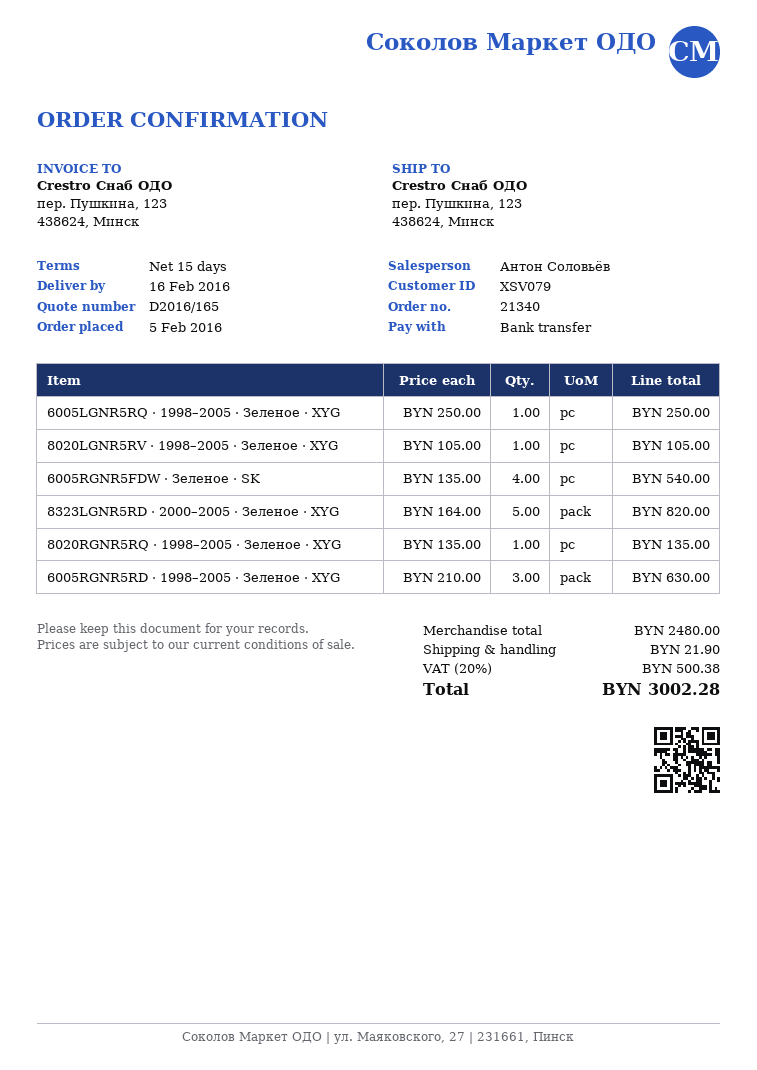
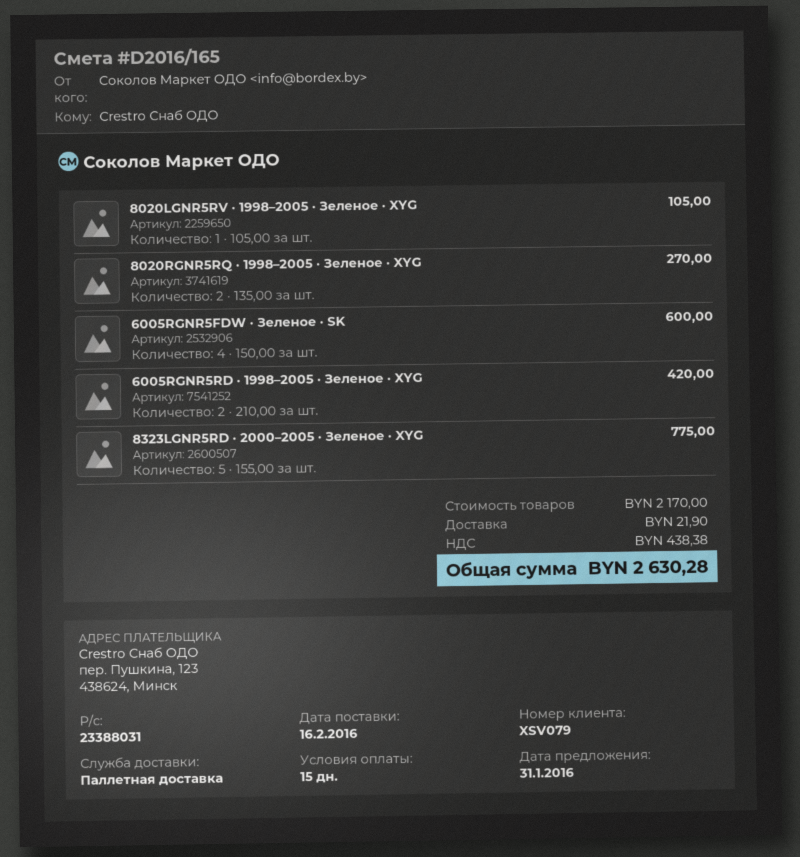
6005LGNR5RQ · 1998–2005 · Зеленое · XYG: 1 x 250.00 = 250.00 -> none
6005RGNR5FDW · Зеленое · SK: 4 x 135.00 = 540.00 -> 4 x 150.00 = 600.00
8323LGNR5RD · 2000–2005 · Зеленое · XYG: 5 x 164.00 = 820.00 -> 5 x 155.00 = 775.00
8020RGNR5RQ · 1998–2005 · Зеленое · XYG: 1 x 135.00 = 135.00 -> 2 x 135.00 = 270.00
6005RGNR5RD · 1998–2005 · Зеленое · XYG: 3 x 210.00 = 630.00 -> 2 x 210.00 = 420.00
subtotal: 2480.00 -> 2170.00
tax: 500.38 -> 438.38
total: 3002.28 -> 2630.28

